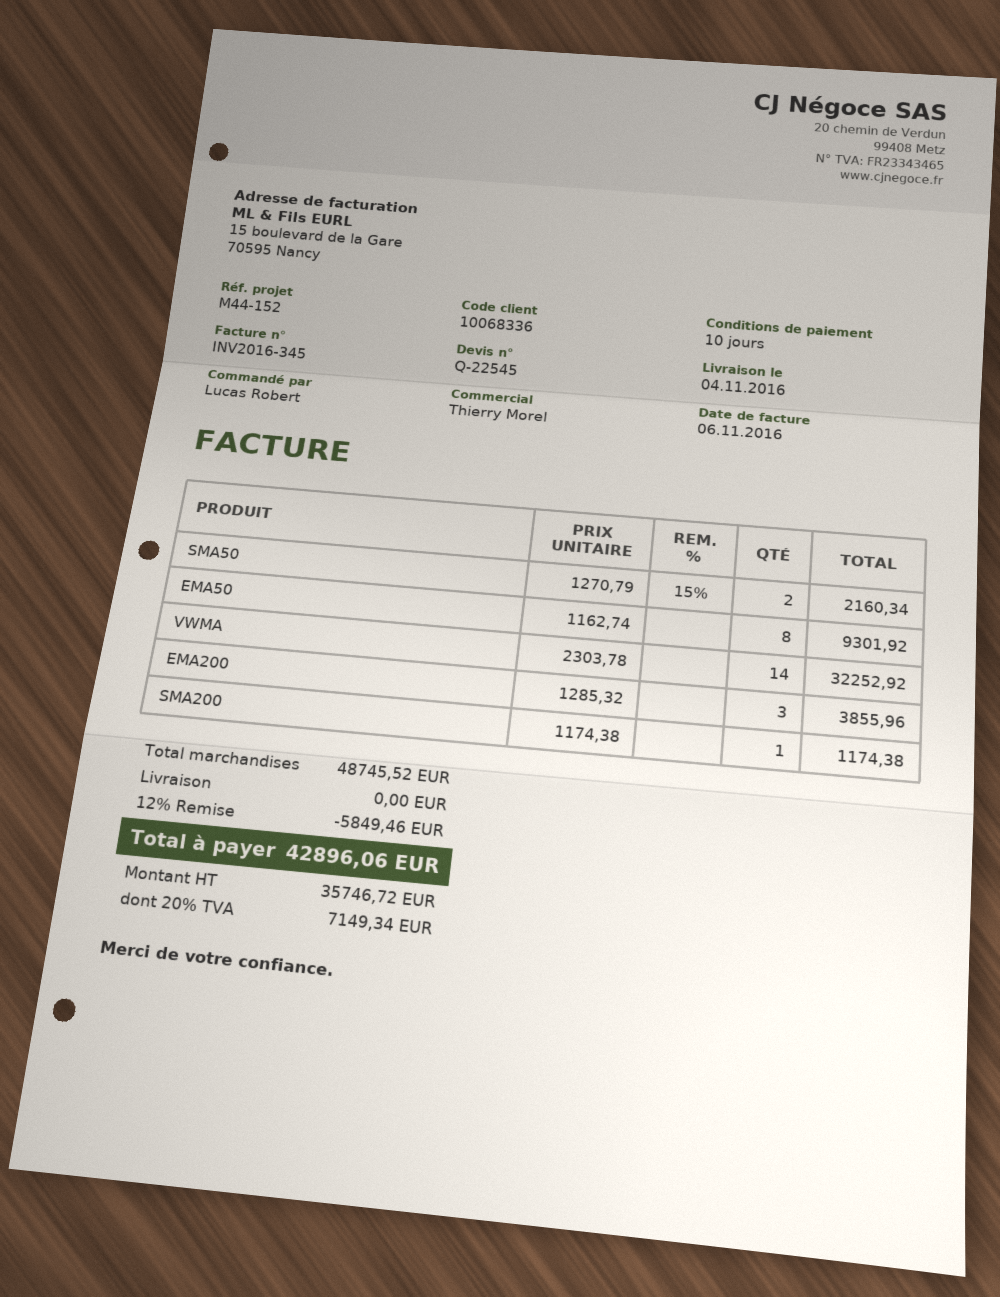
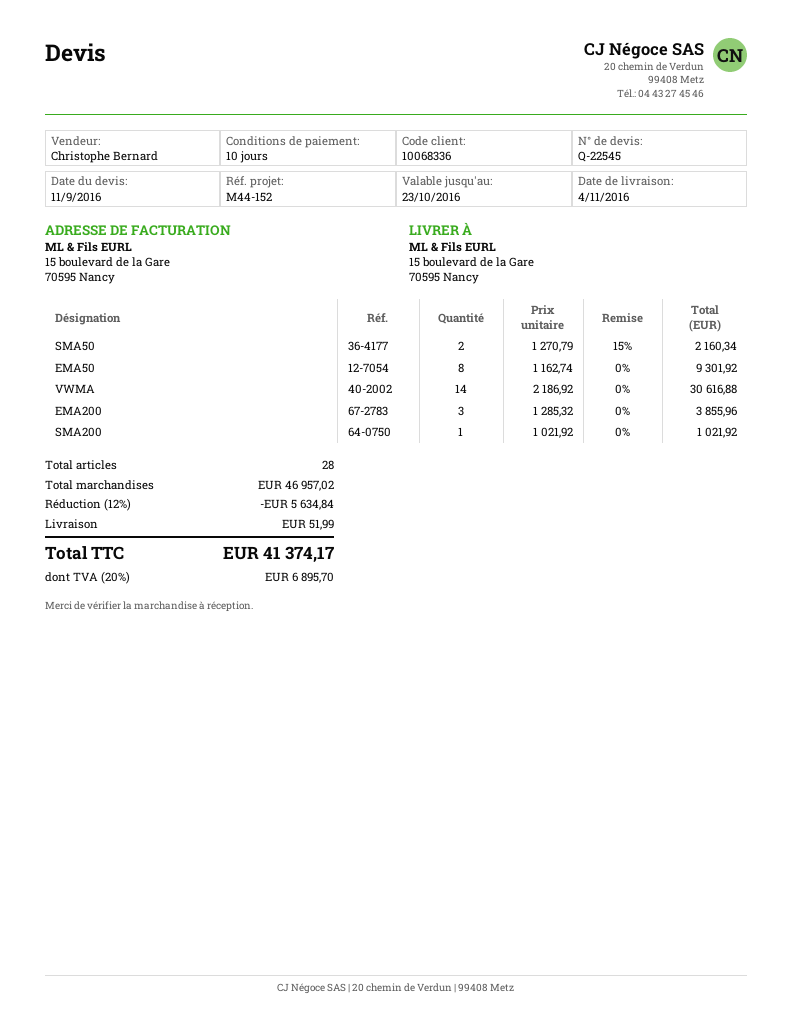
sales rep: Thierry Morel -> Christophe Bernard
VWMA: 14 x 2303.78 = 32252.92 -> 14 x 2186.92 = 30616.88
SMA200: 1 x 1174.38 = 1174.38 -> 1 x 1021.92 = 1021.92
subtotal: 48745.52 -> 46957.02
discount: 12% = 5849.46 -> 12% = 5634.84
shipping: 0.00 -> 51.99
tax: 20% = 7149.34 -> 20% = 6895.70
total: 42896.06 -> 41374.17

